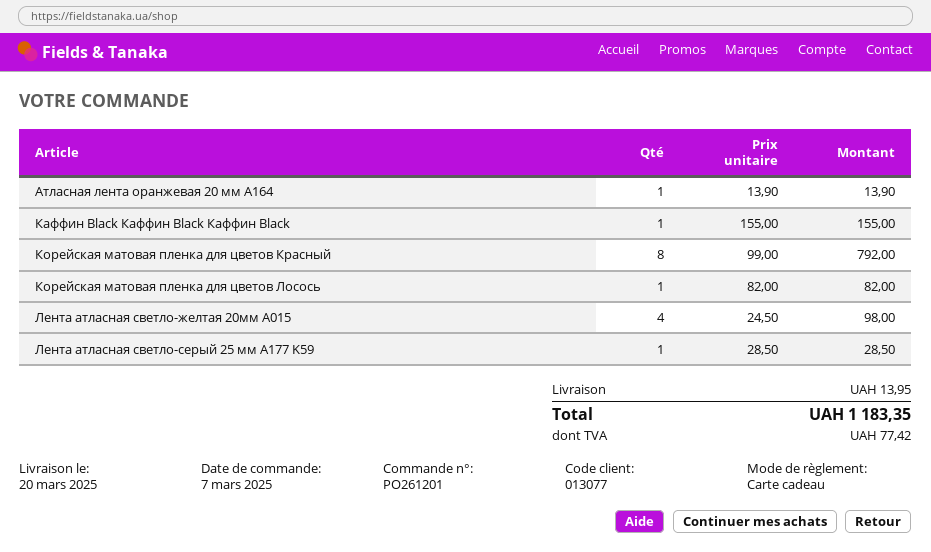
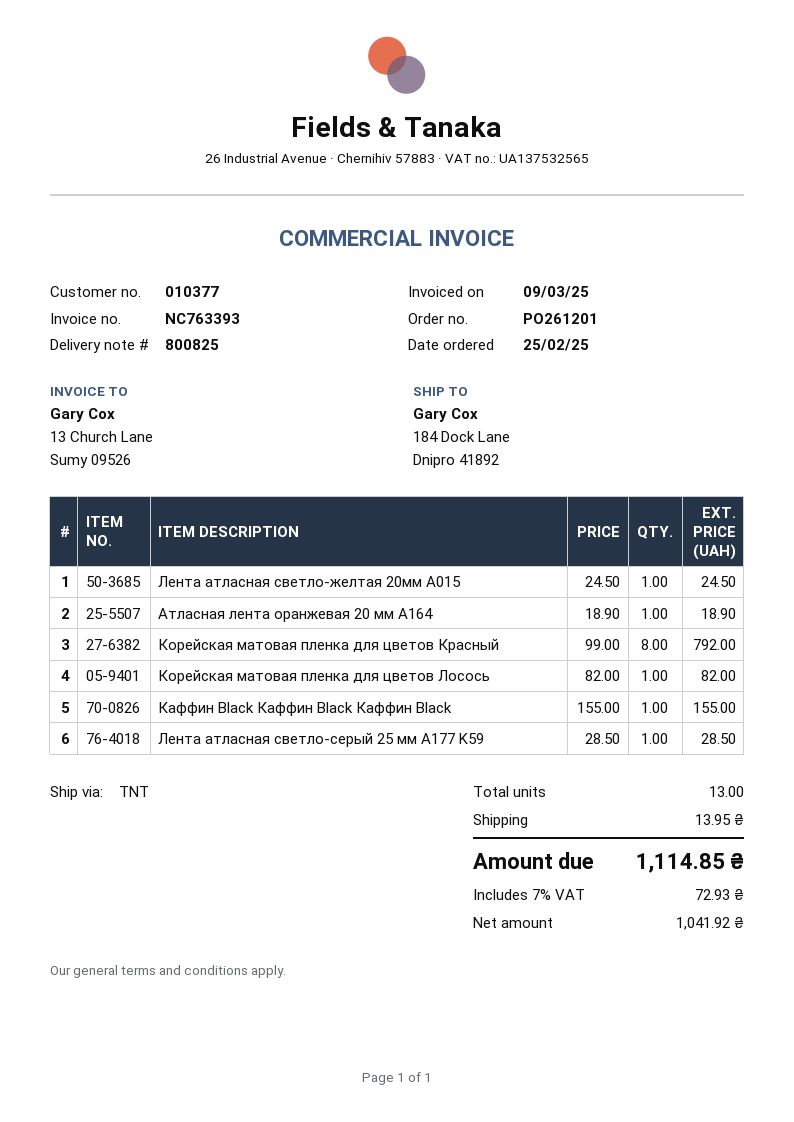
order date: 2025-03-07 -> 2025-02-25
customer number: 013077 -> 010377
Атласная лента оранжевая 20 мм А164: 1 x 13.90 = 13.90 -> 1 x 18.90 = 18.90
Лента атласная светло-желтая 20мм А015: 4 x 24.50 = 98.00 -> 1 x 24.50 = 24.50
tax: 77.42 -> 72.93
total: 1183.35 -> 1114.85

